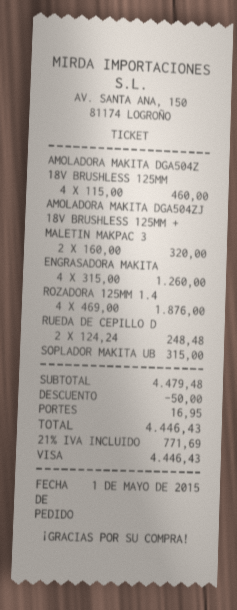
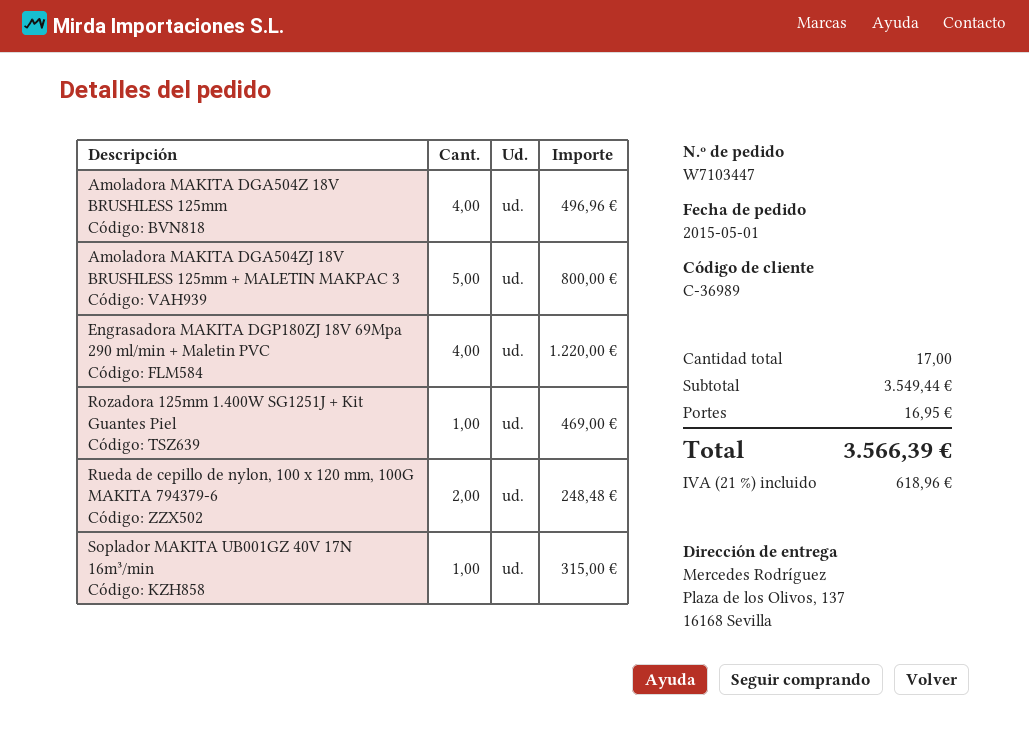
AMOLADORA MAKITA DGA504Z 18V BRUSHLESS 125MM: 4 for 460.00 -> 4 for 496.96
AMOLADORA MAKITA DGA504ZJ 18V BRUSHLESS 125MM + MALETIN MAKPAC 3: 2 for 320.00 -> 5 for 800.00
ENGRASADORA MAKITA: 4 for 1260.00 -> 4 for 1220.00
ROZADORA 125MM 1.4: 4 for 1876.00 -> 1 for 469.00
subtotal: 4479.48 -> 3549.44
discount: 50.00 -> none
tax: 21% = 771.69 -> 21% = 618.96
total: 4446.43 -> 3566.39

